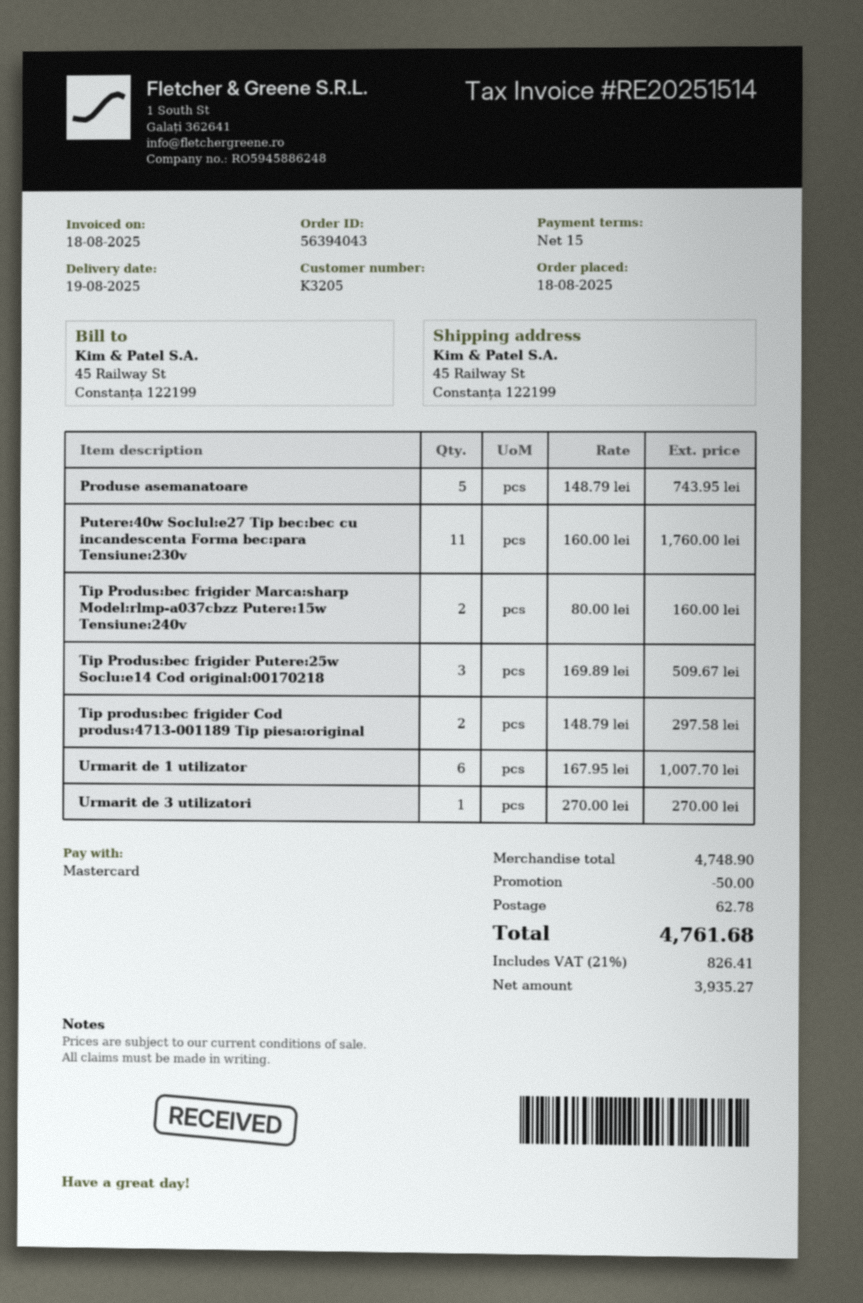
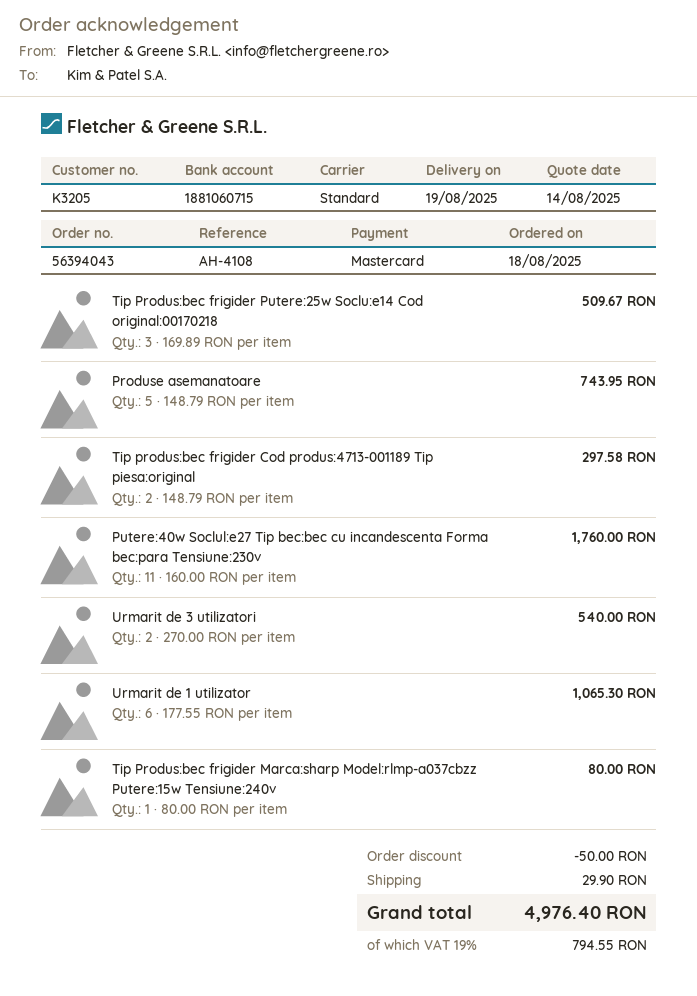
Tip Produs:bec frigider Marca:sharp Model:rlmp-a037cbzz Putere:15w Tensiune:240v: 2 x 80.00 = 160.00 -> 1 x 80.00 = 80.00
Urmarit de 1 utilizator: 6 x 167.95 = 1007.70 -> 6 x 177.55 = 1065.30
Urmarit de 3 utilizatori: 1 x 270.00 = 270.00 -> 2 x 270.00 = 540.00
shipping: 62.78 -> 29.90
tax: 21% = 826.41 -> 19% = 794.55
total: 4761.68 -> 4976.40

